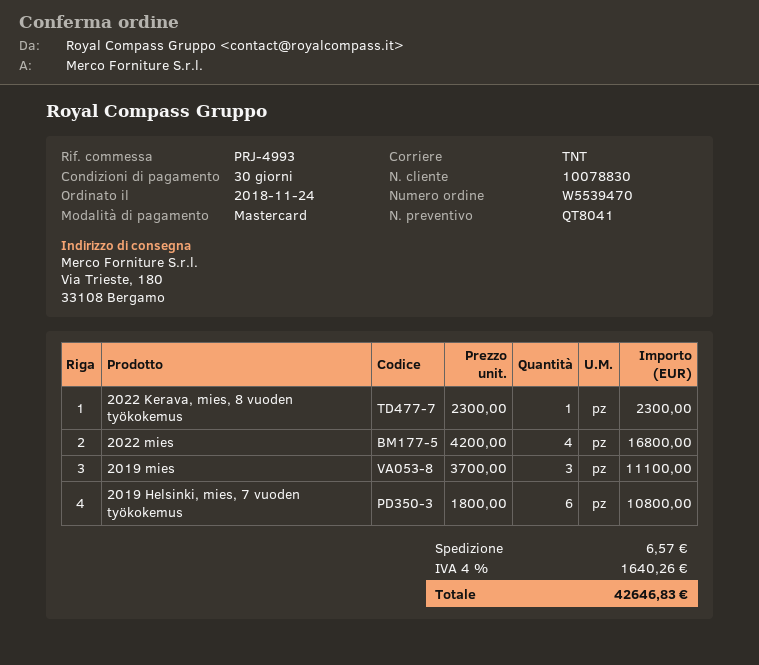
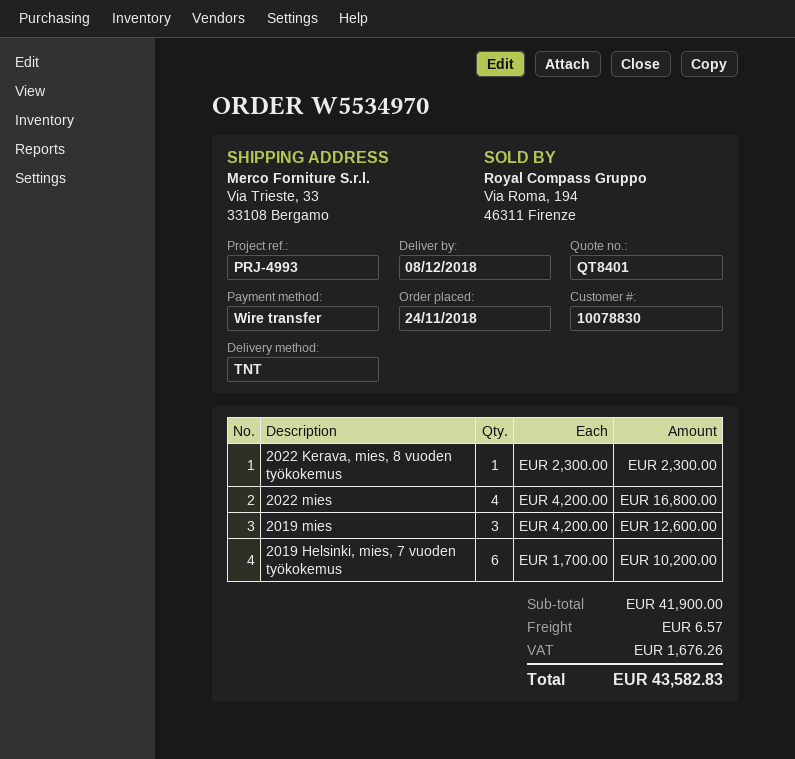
quote number: QT8041 -> QT8401
order number: W5539470 -> W5534970
payment method: Mastercard -> bank transfer
ship to: Via Trieste, 180, 33108 Bergamo -> Via Trieste, 33, 33108 Bergamo
2019 mies: 3 x 3700.00 = 11100.00 -> 3 x 4200.00 = 12600.00
2019 Helsinki, mies, 7 vuoden työkokemus: 6 x 1800.00 = 10800.00 -> 6 x 1700.00 = 10200.00
tax: 1640.26 -> 1676.26
total: 42646.83 -> 43582.83

